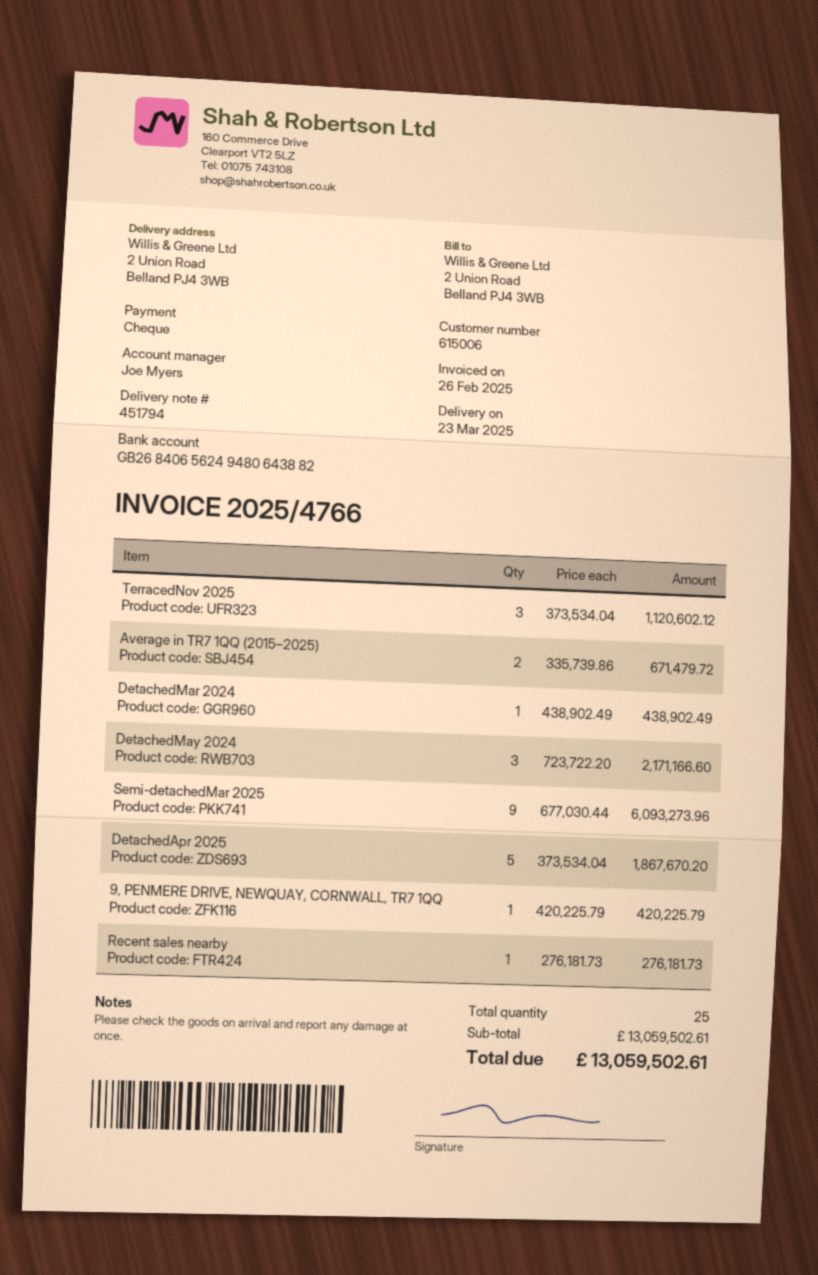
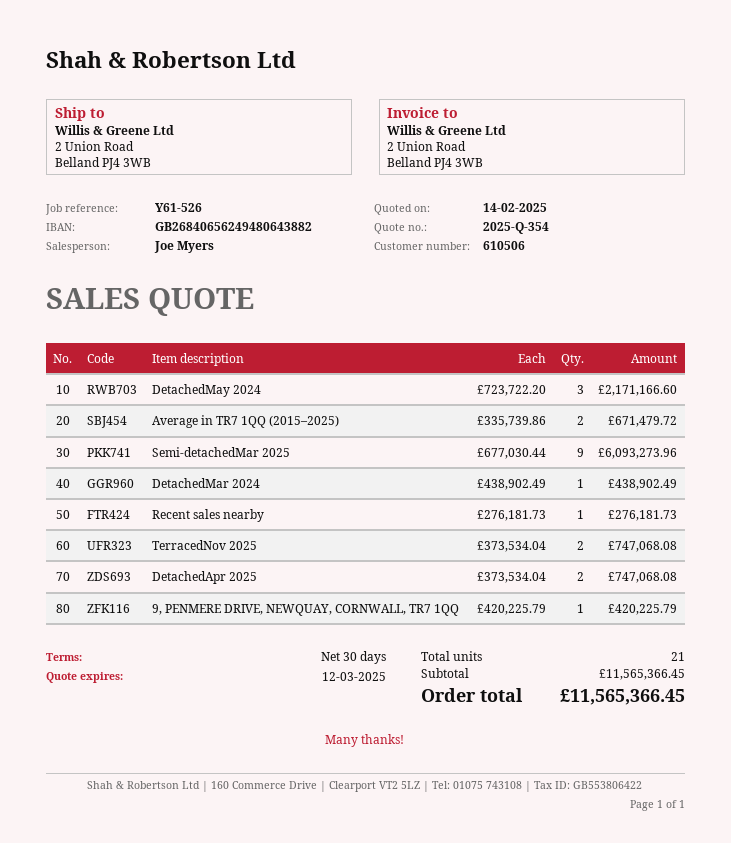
customer number: 615006 -> 610506
TerracedNov 2025: 3 x 373534.04 = 1120602.12 -> 2 x 373534.04 = 747068.08
DetachedApr 2025: 5 x 373534.04 = 1867670.20 -> 2 x 373534.04 = 747068.08
total quantity: 25 -> 21
subtotal: 13059502.61 -> 11565366.45
total: 13059502.61 -> 11565366.45

